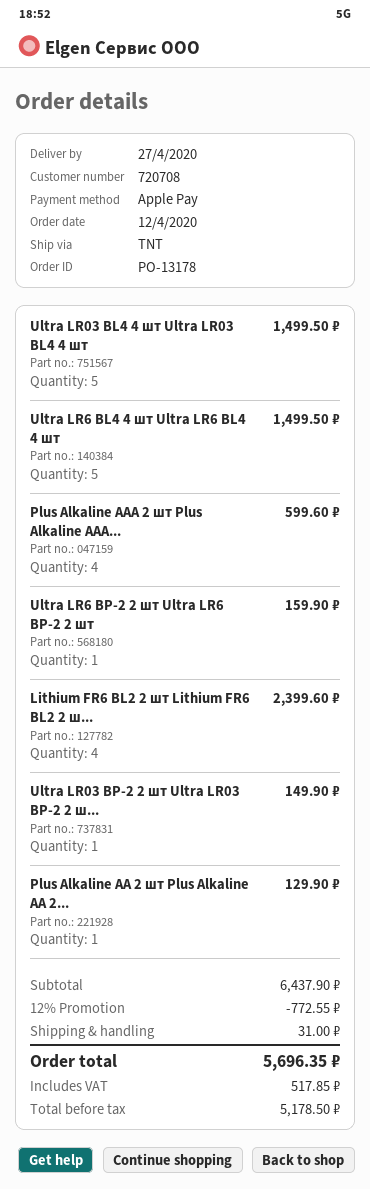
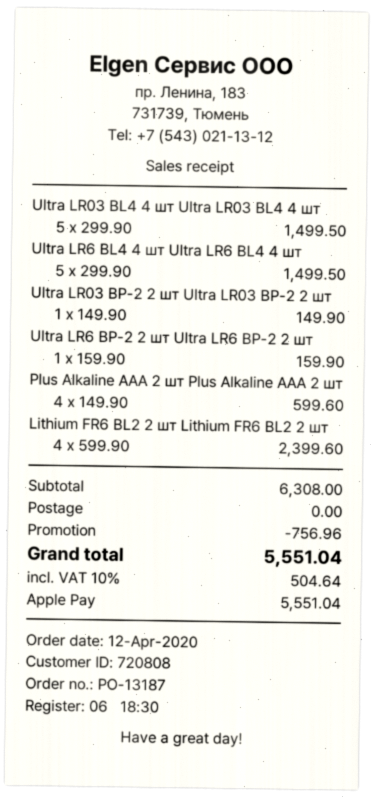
order number: PO-13178 -> PO-13187
customer number: 720708 -> 720808
Plus Alkaline AA 2 шт Plus Alkaline AA 2...: 1 for 129.90 -> none
subtotal: 6437.90 -> 6308.00
discount: 772.55 -> 756.96
shipping: 31.00 -> 0.00
tax: 517.85 -> 504.64
total: 5696.35 -> 5551.04

